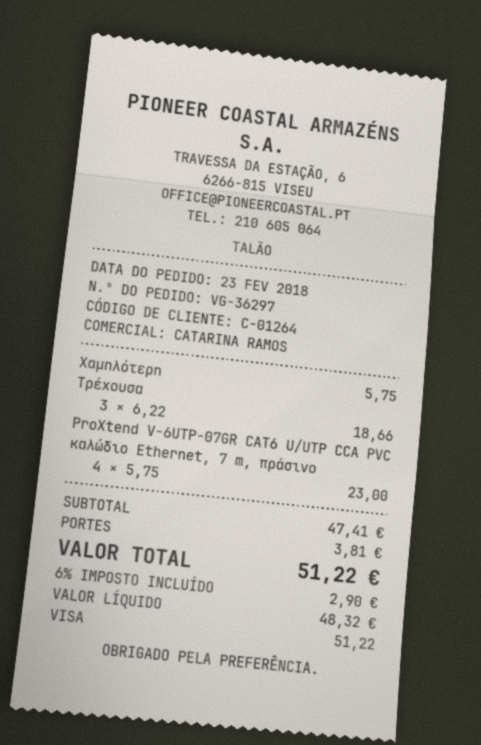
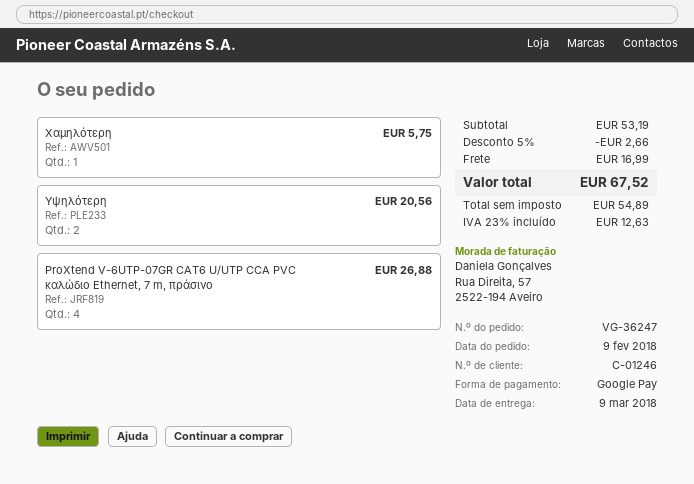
order number: VG-36297 -> VG-36247
order date: 2018-02-23 -> 2018-02-09
customer number: C-01264 -> C-01246
payment method: Visa -> Google Pay
Τρέχουσα: 3 for 18.66 -> none
ProXtend V-6UTP-07GR CAT6 U/UTP CCA PVC καλώδιο Ethernet, 7 m, πράσινο: 4 for 23.00 -> 4 for 26.88
Υψηλότερη: none -> 2 for 20.56
subtotal: 47.41 -> 53.19
discount: none -> 5% = 2.66
shipping: 3.81 -> 16.99
net: 48.32 -> 54.89
tax: 6% = 2.90 -> 23% = 12.63
total: 51.22 -> 67.52

